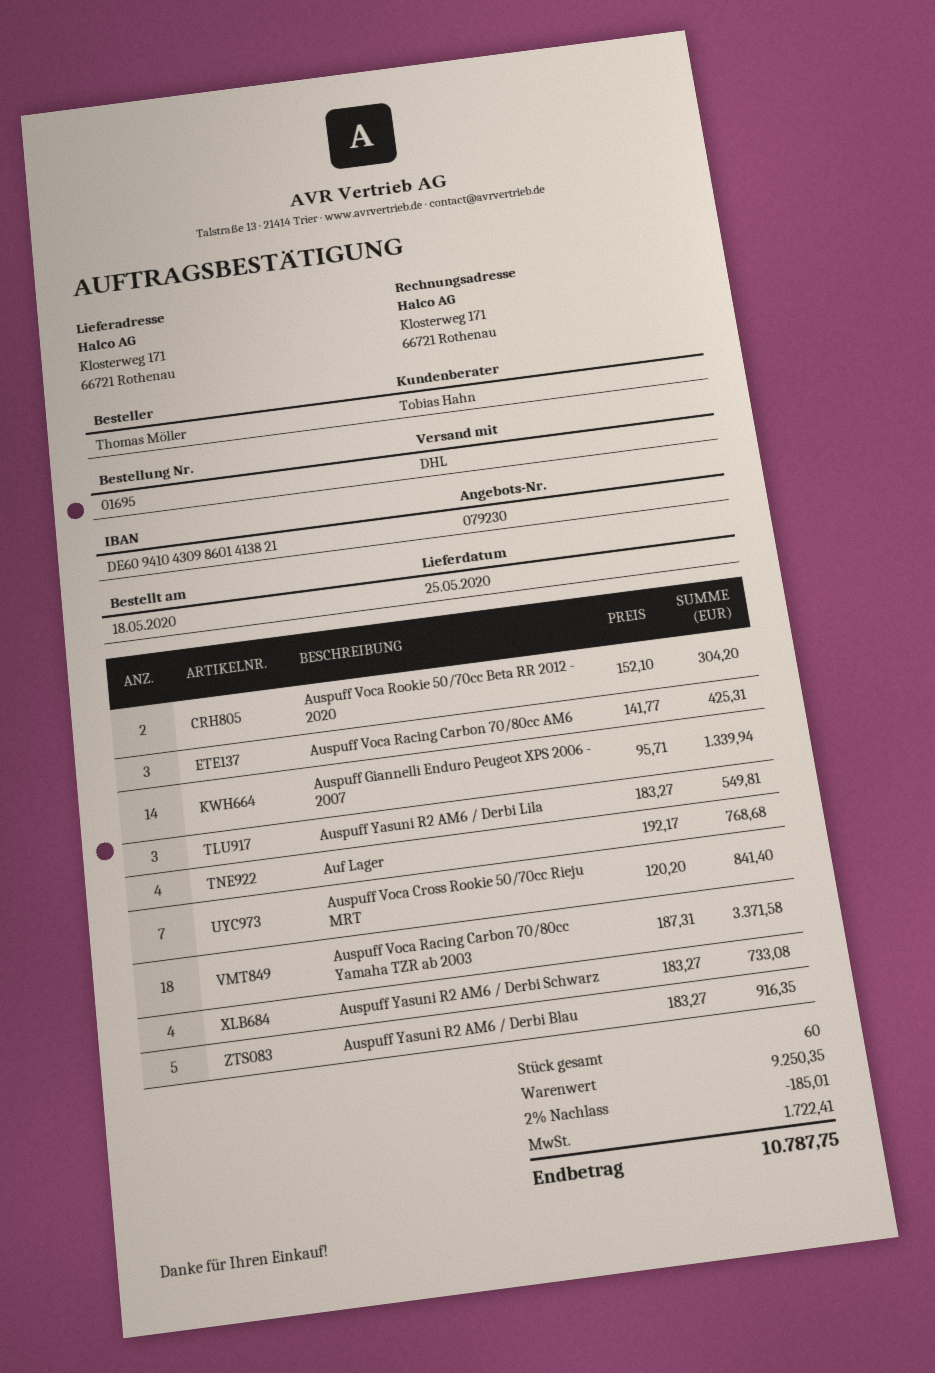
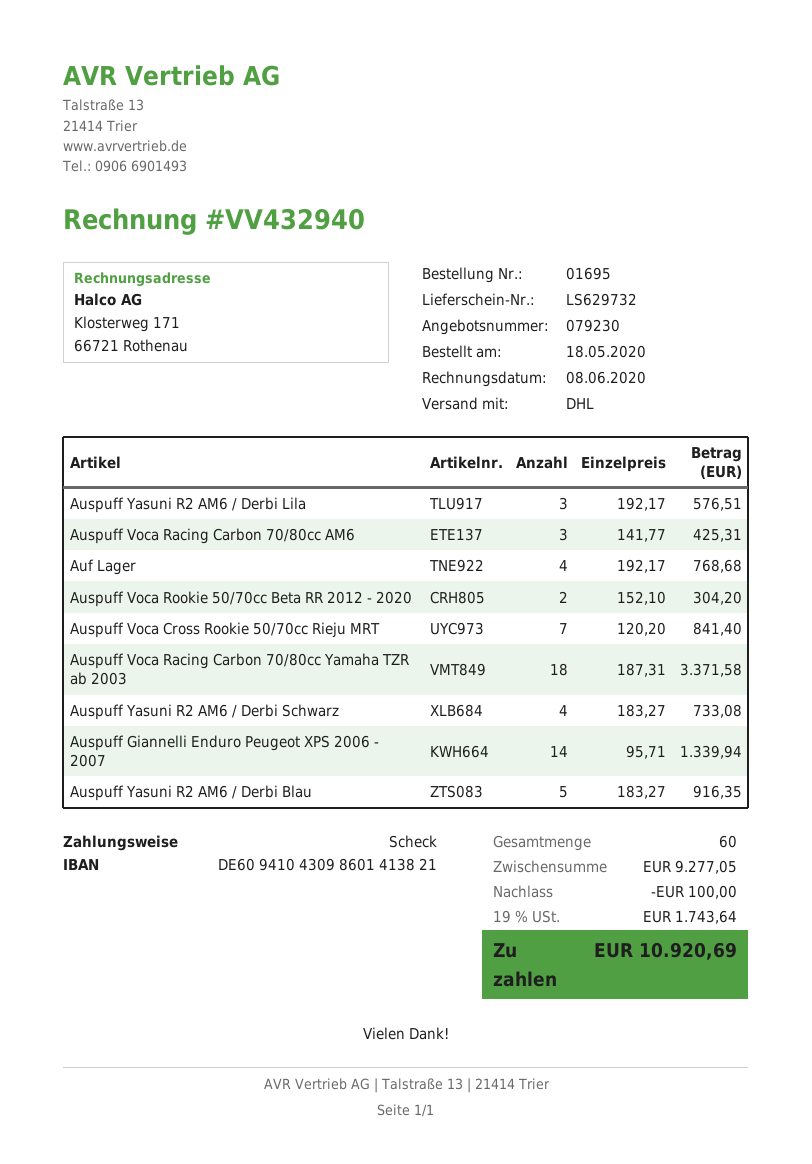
Auspuff Yasuni R2 AM6 / Derbi Lila: 3 x 183.27 = 549.81 -> 3 x 192.17 = 576.51
subtotal: 9250.35 -> 9277.05
discount: 185.01 -> 100.00
tax: 1722.41 -> 1743.64
total: 10787.75 -> 10920.69

